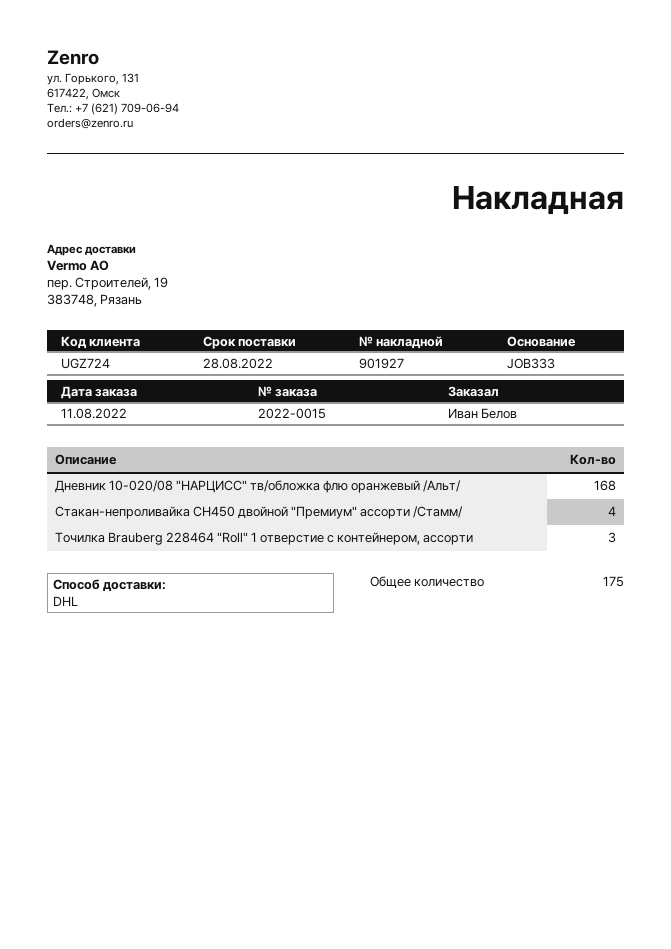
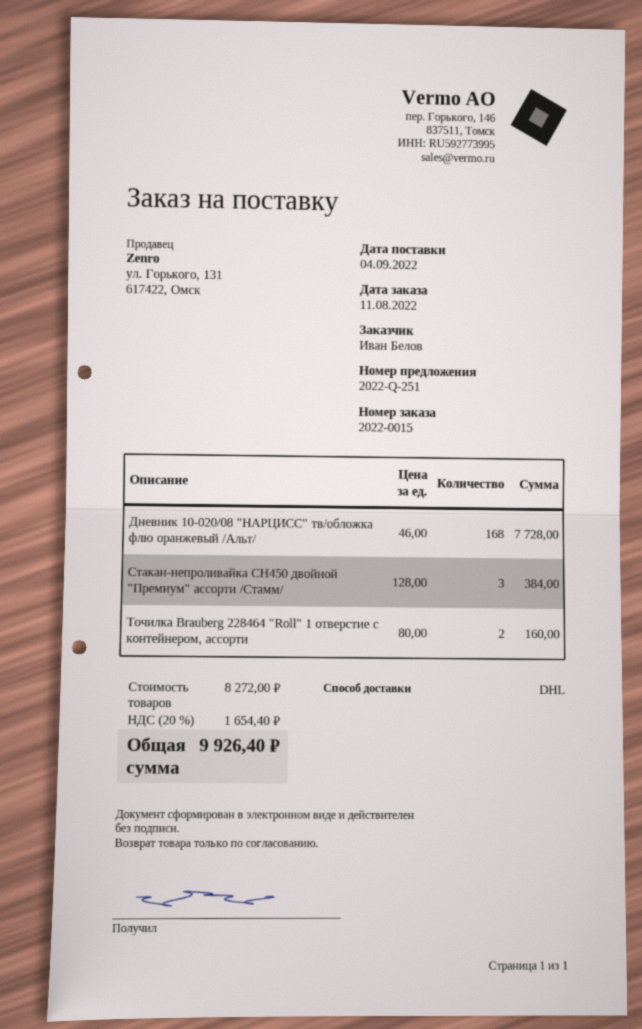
delivery date: 2022-08-28 -> 2022-09-04
Стакан-непроливайка СН450 двойной "Премиум" ассорти /Стамм/: 4 -> 3
Точилка Brauberg 228464 "Roll" 1 отверстие с контейнером, ассорти: 3 -> 2

